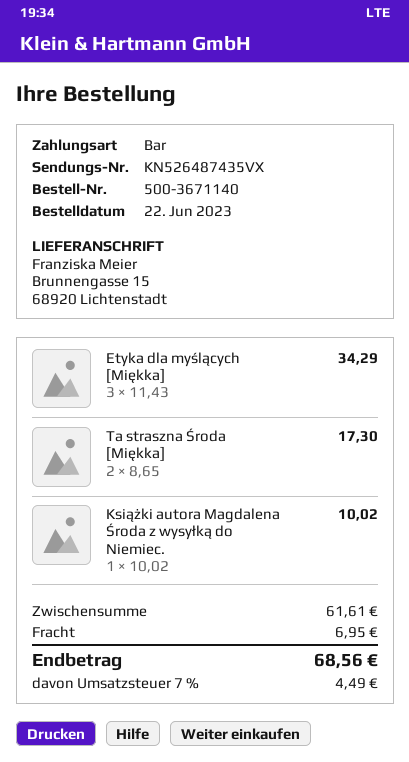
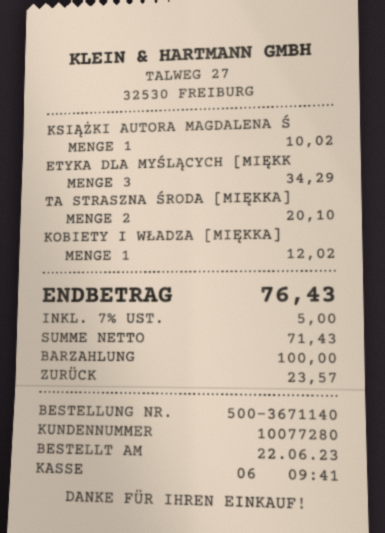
Ta straszna Środa [Miękka]: 2 for 17.30 -> 2 for 20.10
KOBIETY I WŁADZA [MIĘKKA]: none -> 1 for 12.02
shipping: 6.95 -> none
tax: 7% = 4.49 -> 7% = 5.00
total: 68.56 -> 76.43

